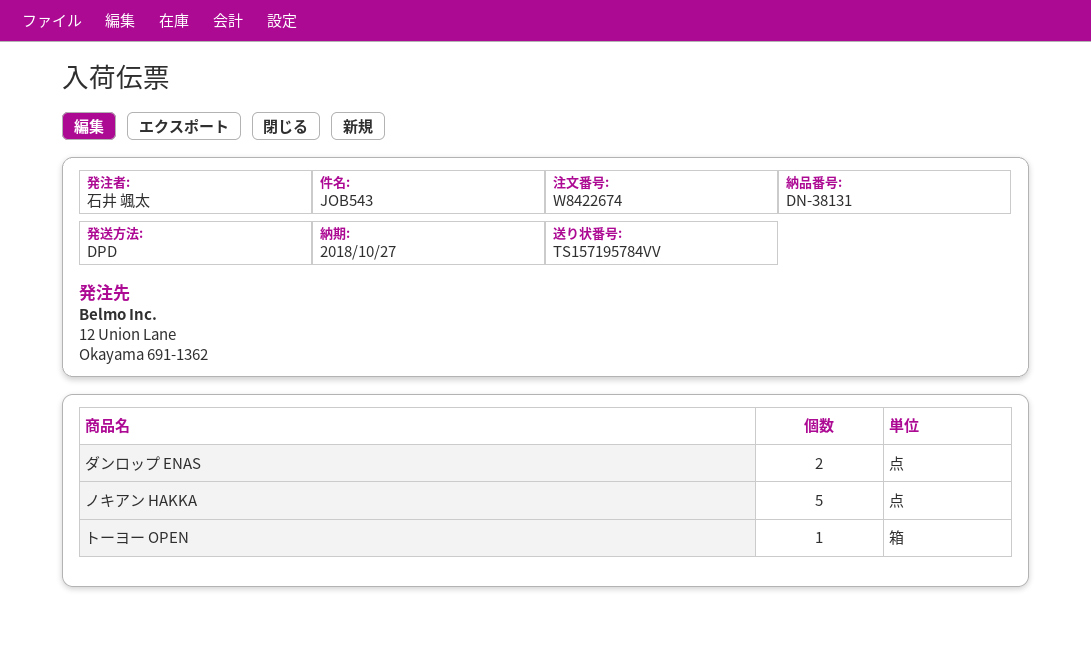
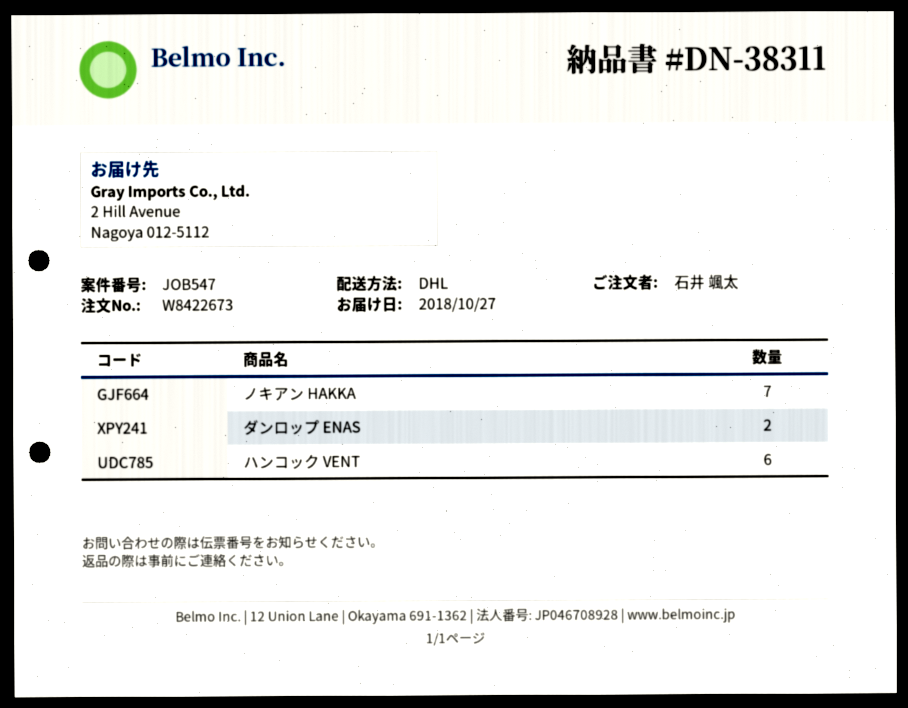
order number: W8422674 -> W8422673
delivery note number: DN-38131 -> DN-38311
reference: JOB543 -> JOB547
shipping method: DPD -> DHL
ノキアン HAKKA: 5 -> 7
トーヨー OPEN: 1 -> none
ハンコック VENT: none -> 6

